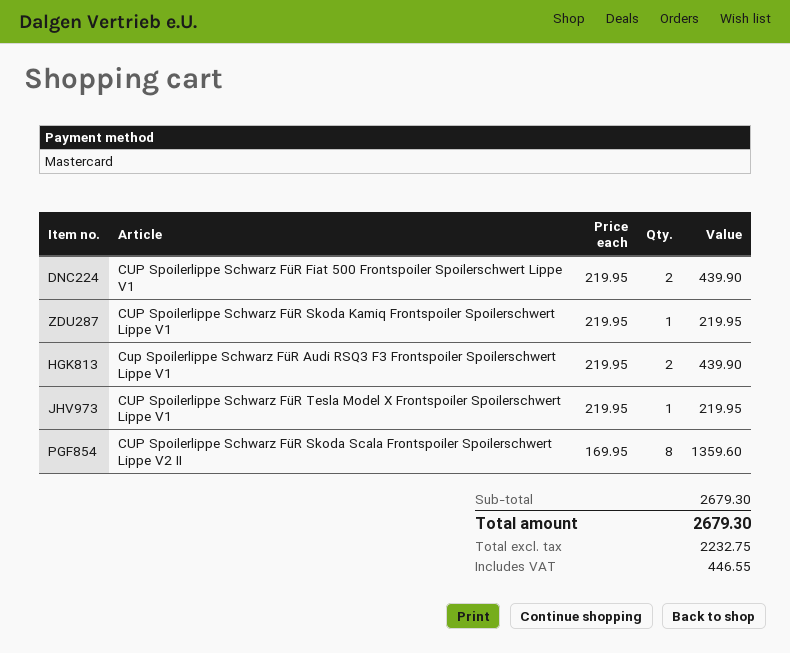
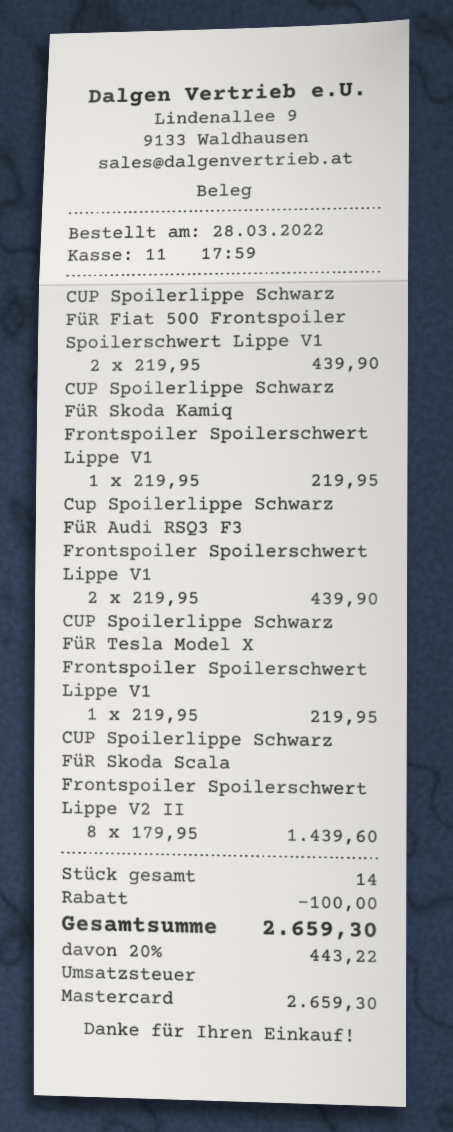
CUP Spoilerlippe Schwarz FüR Skoda Scala Frontspoiler Spoilerschwert Lippe V2 II: 8 x 169.95 = 1359.60 -> 8 x 179.95 = 1439.60
discount: none -> 100.00
tax: 446.55 -> 443.22
total: 2679.30 -> 2659.30

